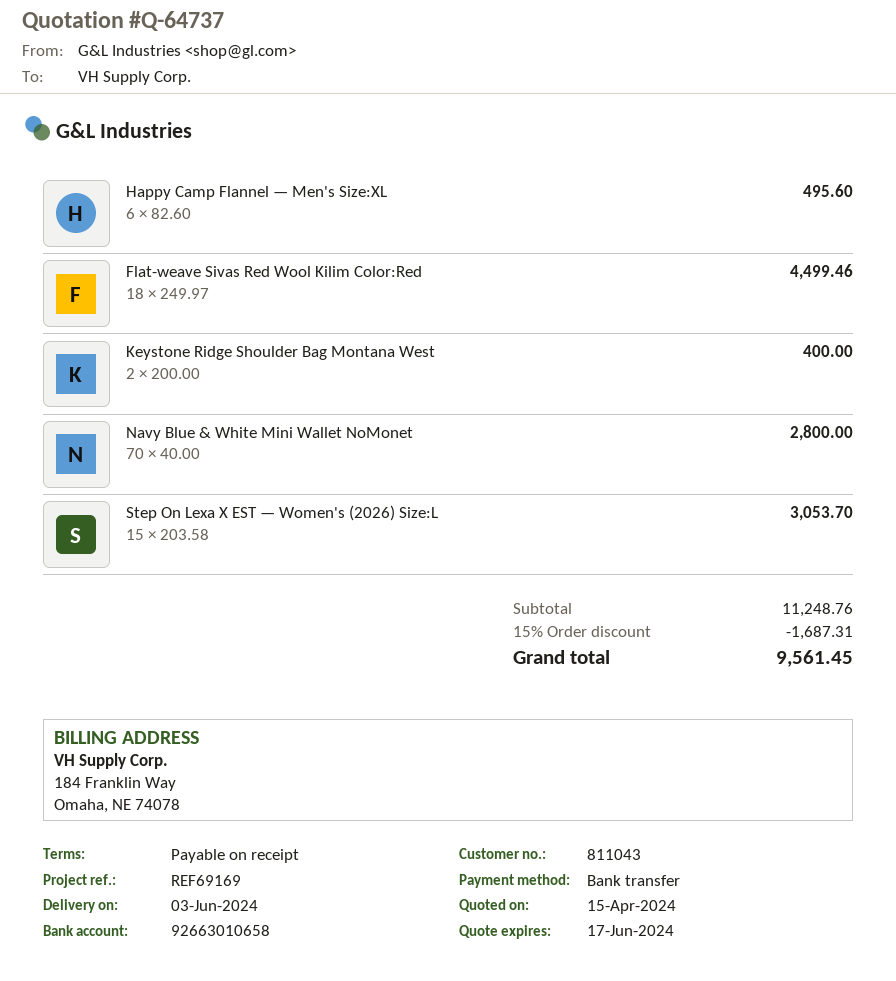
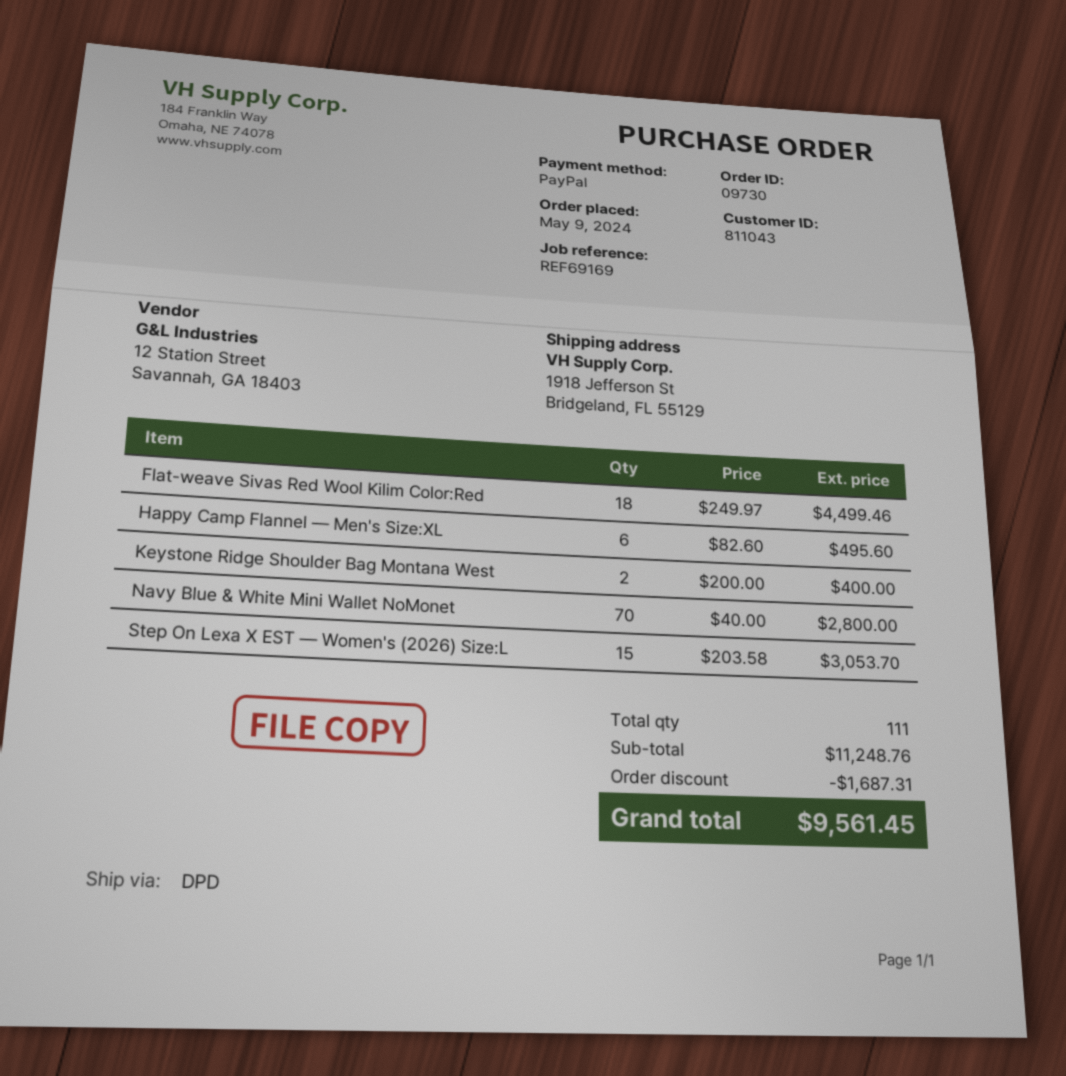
payment method: bank transfer -> PayPal

